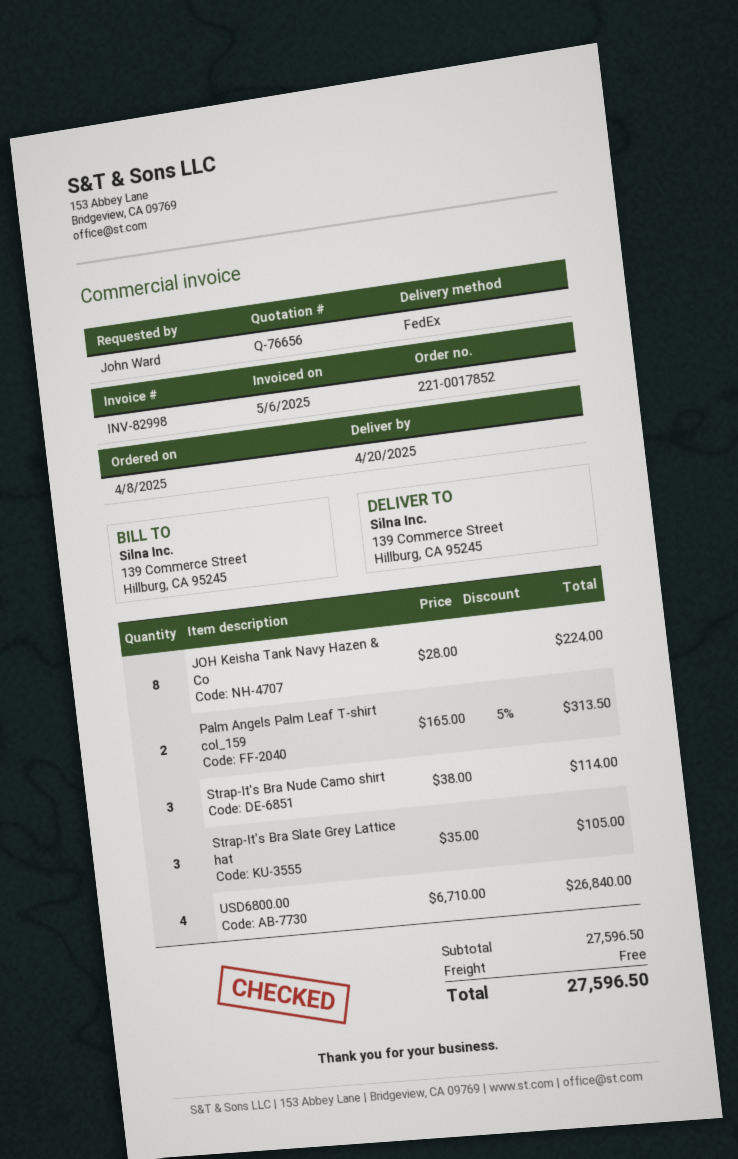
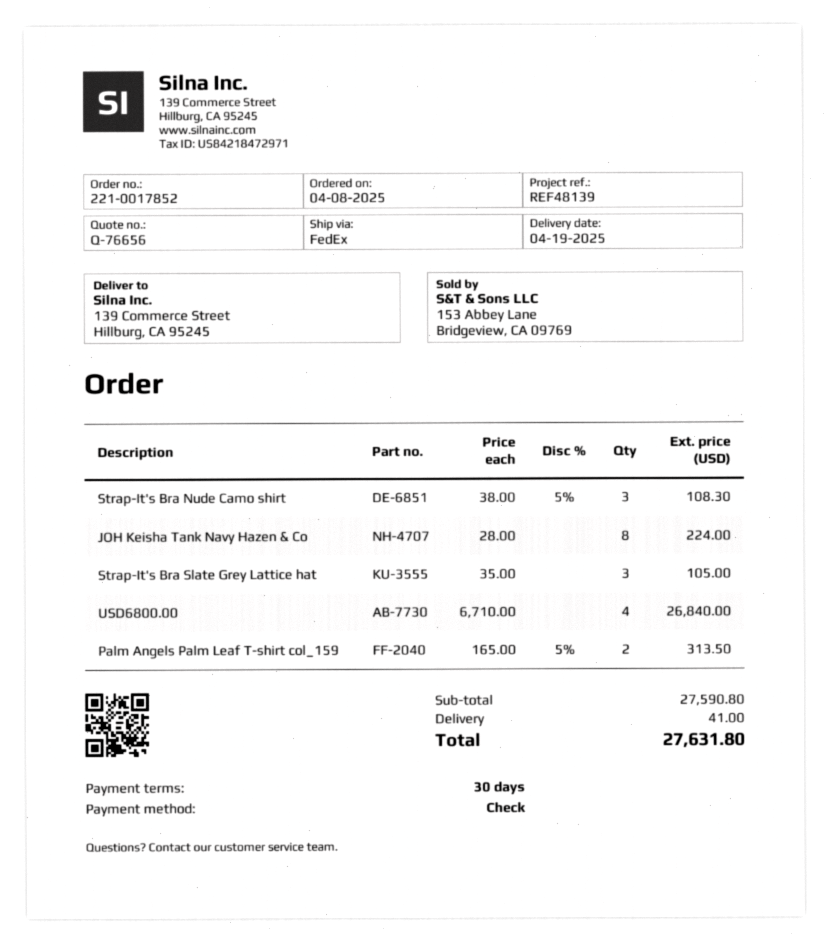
delivery date: 2025-04-20 -> 2025-04-19
Strap-It's Bra Nude Camo shirt: 3 x 38.00 = 114.00 -> 3 x 38.00 - 5% = 108.30
subtotal: 27596.50 -> 27590.80
shipping: 0.00 -> 41.00
total: 27596.50 -> 27631.80

